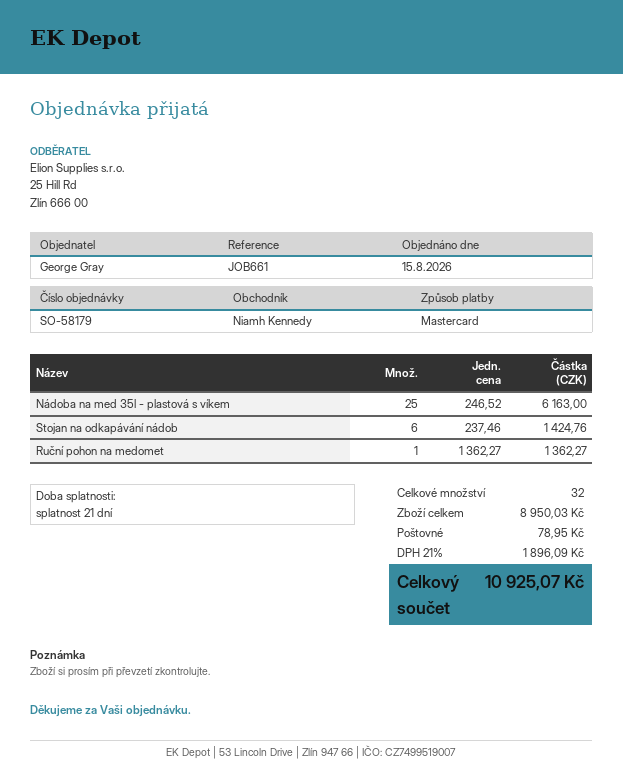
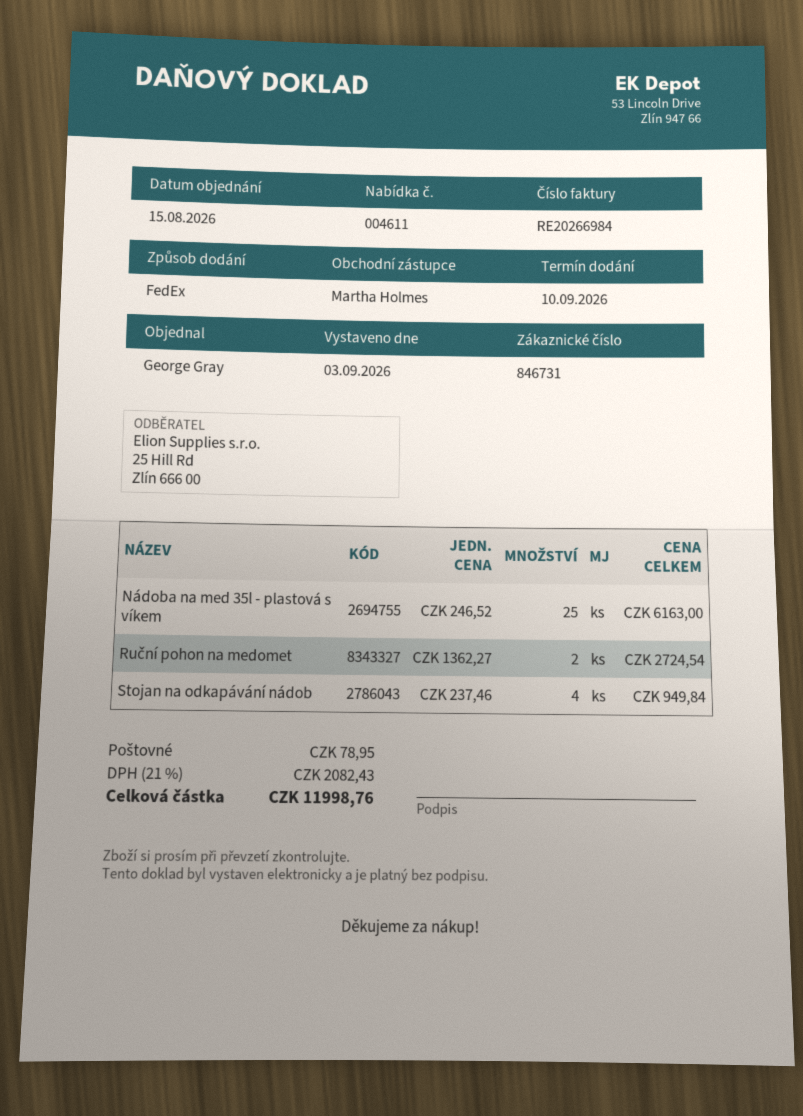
sales rep: Niamh Kennedy -> Martha Holmes
Stojan na odkapávání nádob: 6 x 237.46 = 1424.76 -> 4 x 237.46 = 949.84
Ruční pohon na medomet: 1 x 1362.27 = 1362.27 -> 2 x 1362.27 = 2724.54
tax: 21% = 1896.09 -> 21% = 2082.43
total: 10925.07 -> 11998.76

